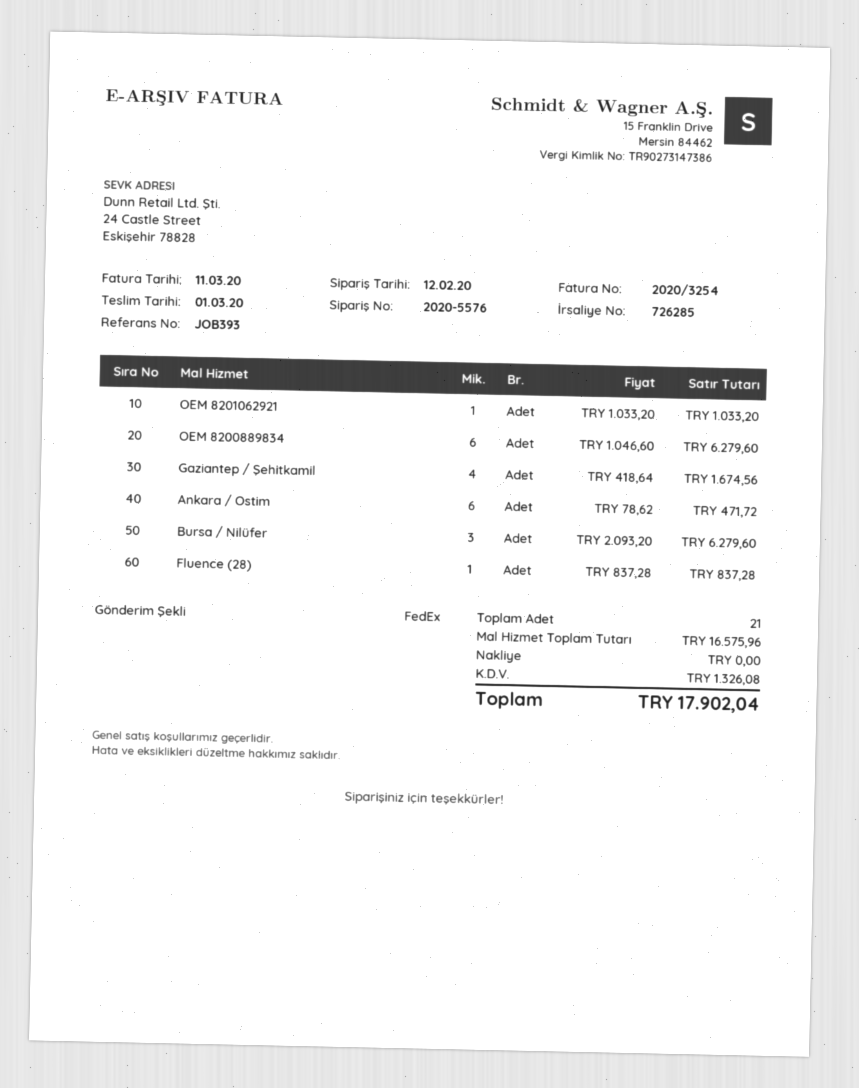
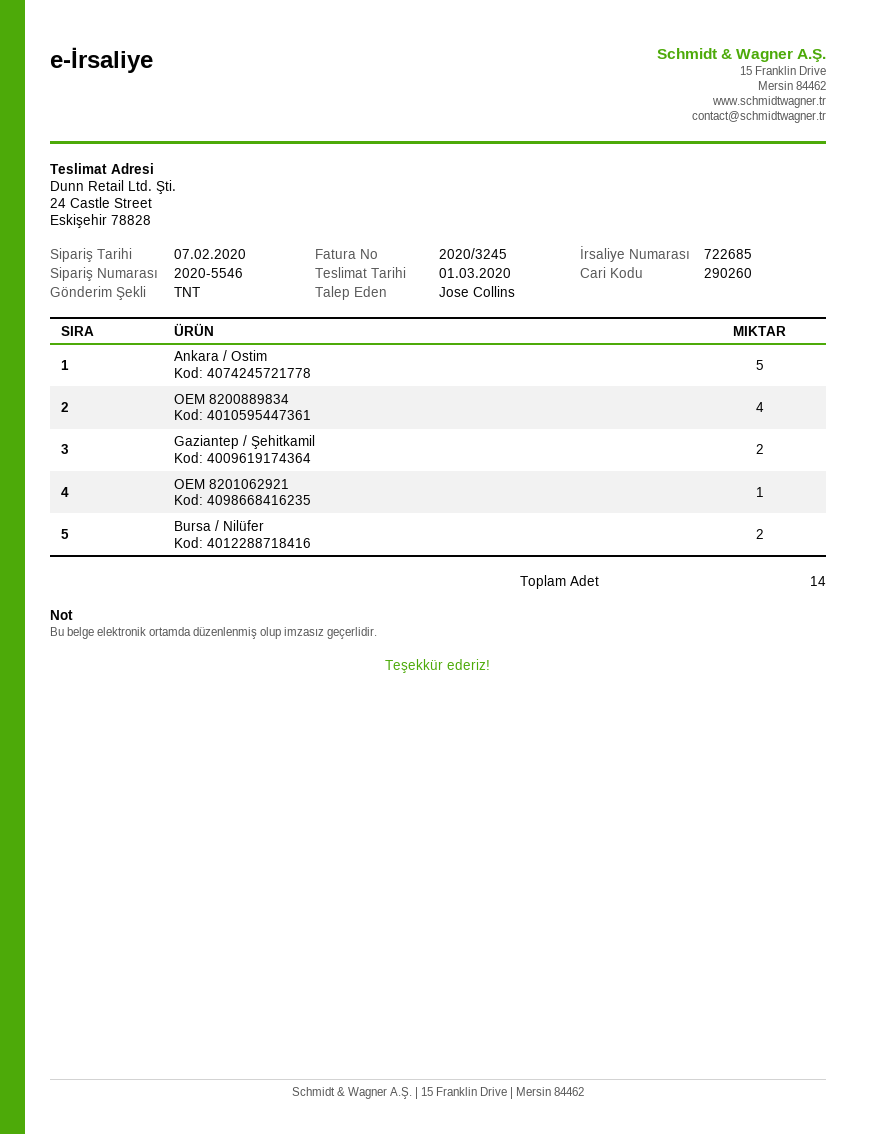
order number: 2020-5576 -> 2020-5546
order date: 2020-02-12 -> 2020-02-07
delivery note number: 726285 -> 722685
invoice number: 2020/3254 -> 2020/3245
shipping method: FedEx -> TNT
OEM 8200889834: 6 -> 4
Gaziantep / Şehitkamil: 4 -> 2
Ankara / Ostim: 6 -> 5
Bursa / Nilüfer: 3 -> 2
Fluence (28): 1 -> none
total quantity: 21 -> 14

